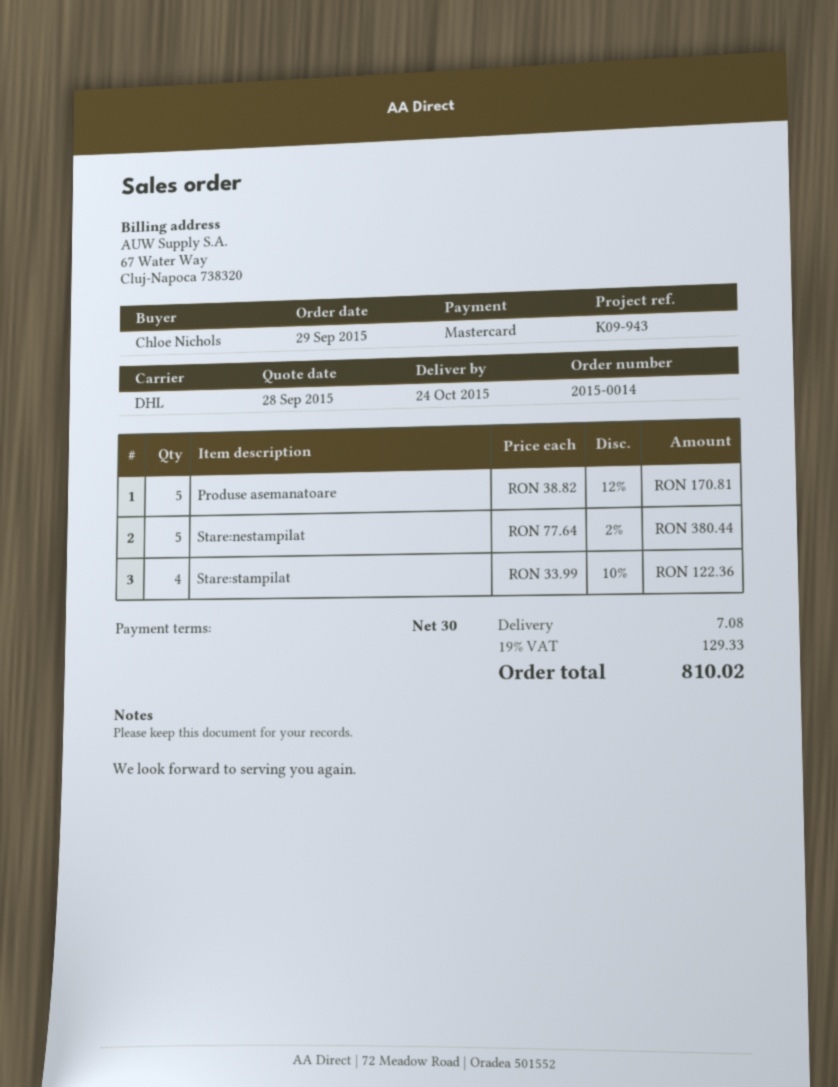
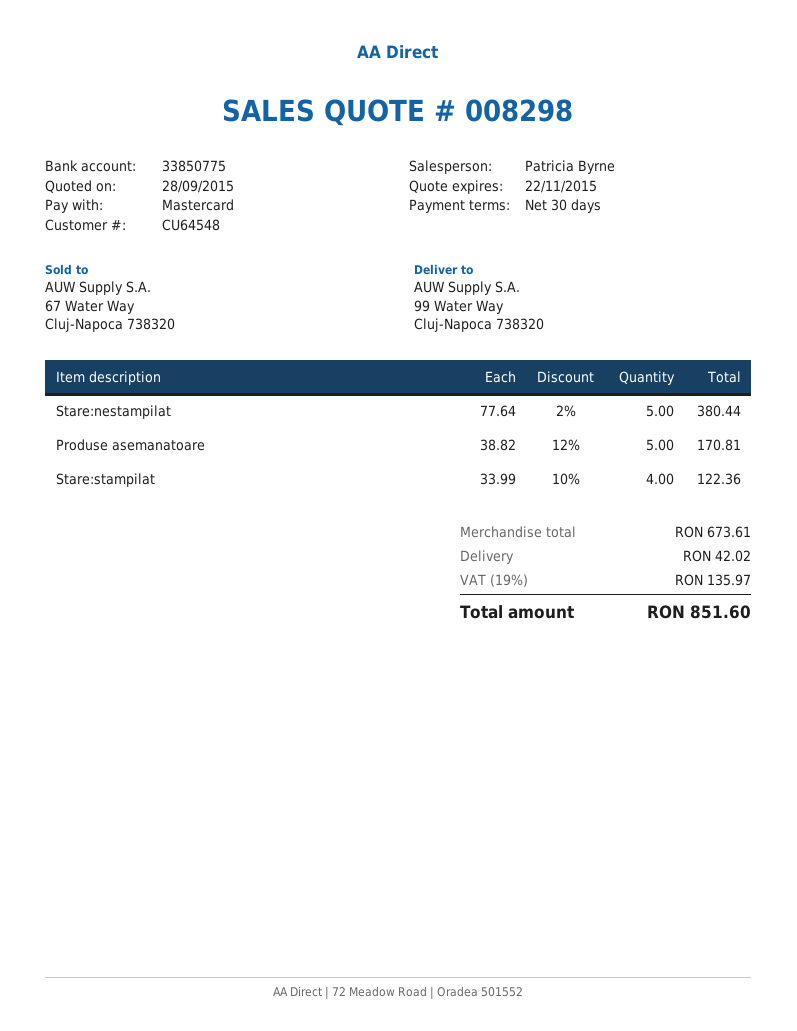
shipping: 7.08 -> 42.02
tax: 19% = 129.33 -> 19% = 135.97
total: 810.02 -> 851.60

